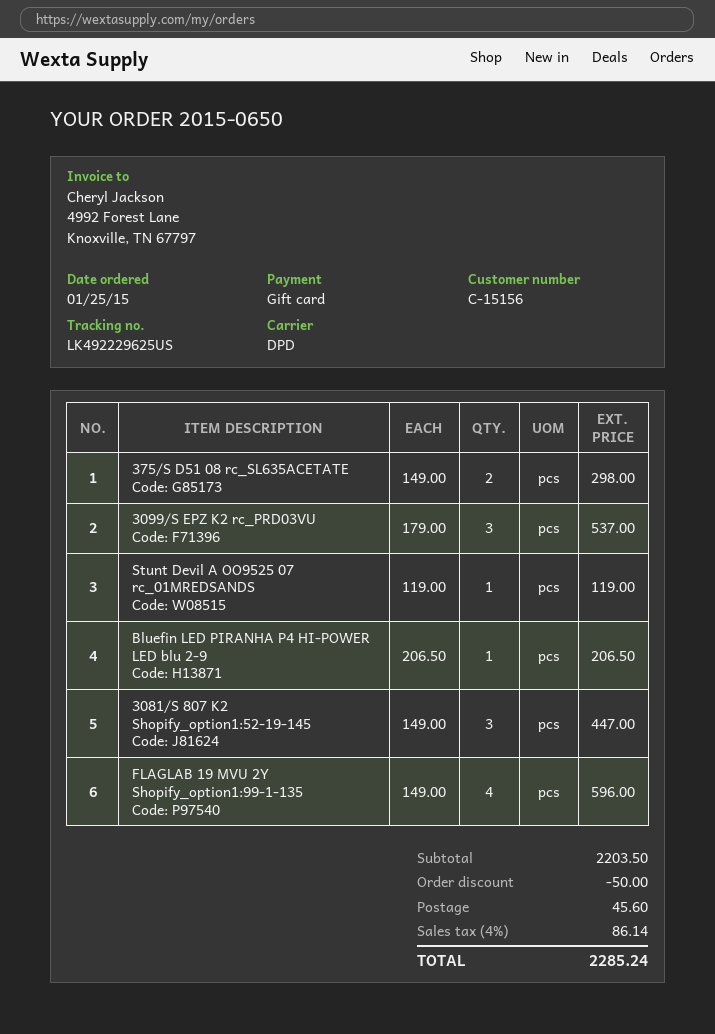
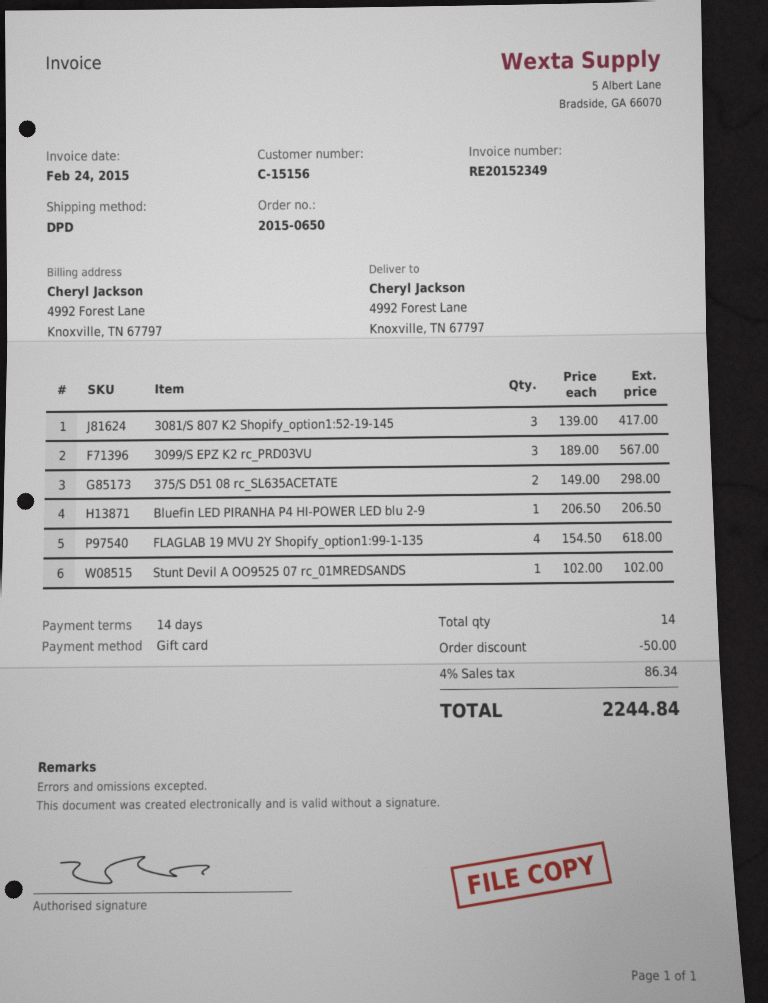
3099/S EPZ K2 rc_PRD03VU: 3 x 179.00 = 537.00 -> 3 x 189.00 = 567.00
Stunt Devil A OO9525 07 rc_01MREDSANDS: 1 x 119.00 = 119.00 -> 1 x 102.00 = 102.00
3081/S 807 K2 Shopify_option1:52-19-145: 3 x 149.00 = 447.00 -> 3 x 139.00 = 417.00
FLAGLAB 19 MVU 2Y Shopify_option1:99-1-135: 4 x 149.00 = 596.00 -> 4 x 154.50 = 618.00
shipping: 45.60 -> none
tax: 4% = 86.14 -> 4% = 86.34
total: 2285.24 -> 2244.84

